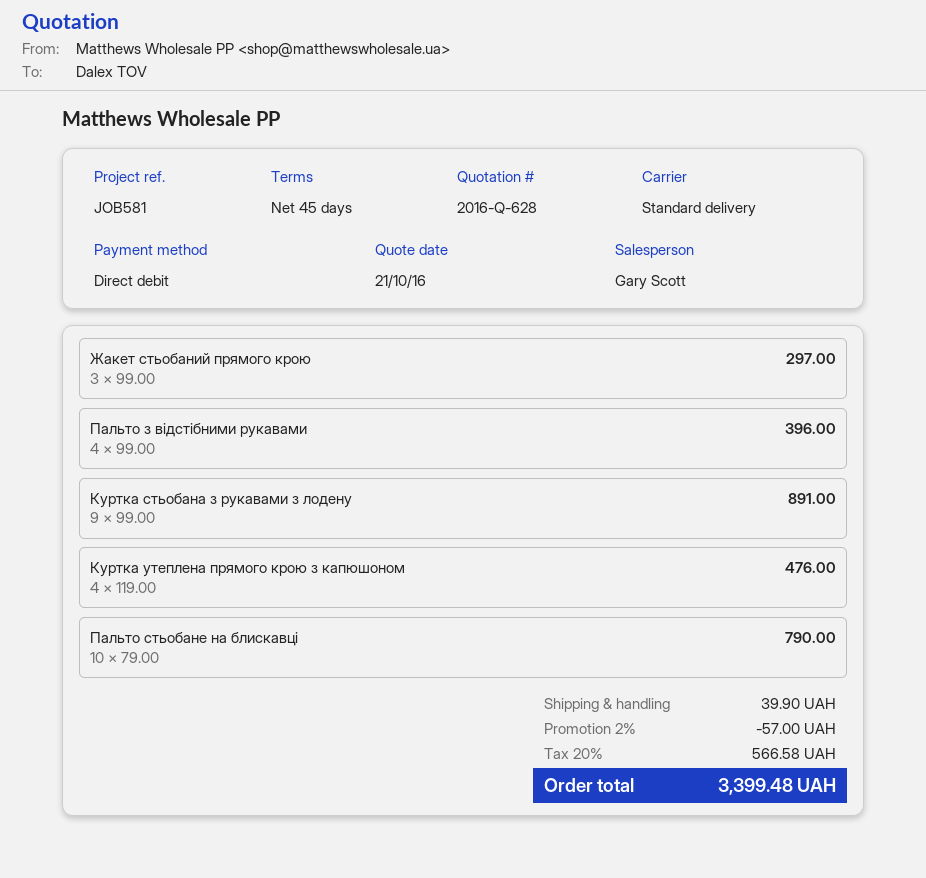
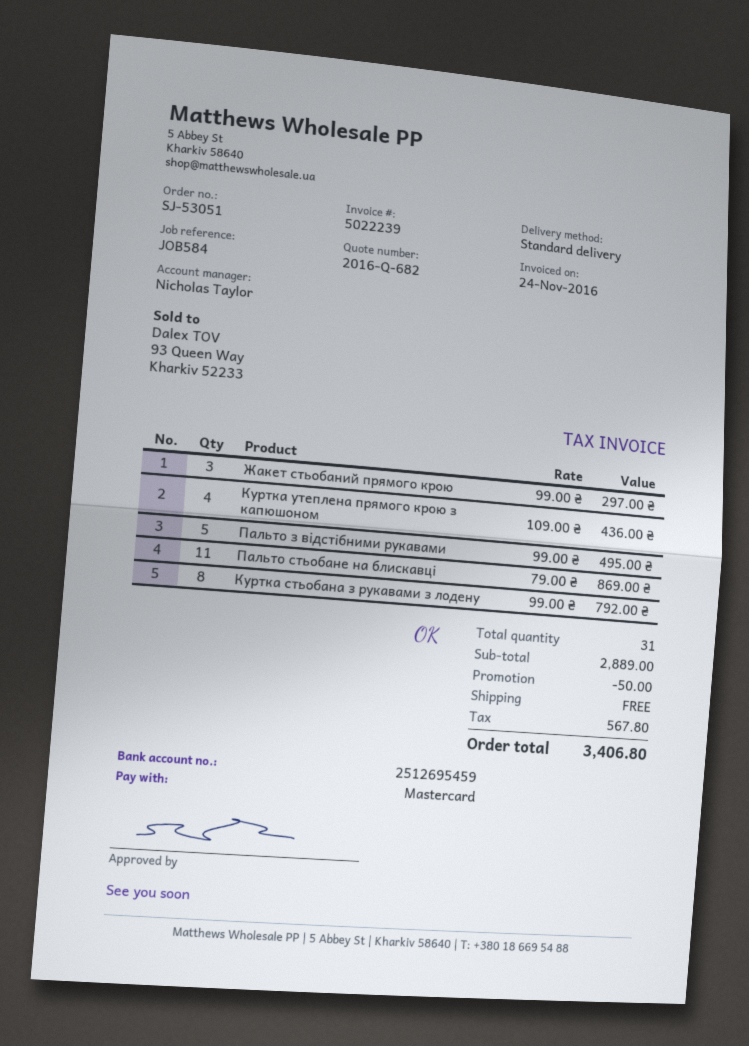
quote number: 2016-Q-628 -> 2016-Q-682
reference: JOB581 -> JOB584
sales rep: Gary Scott -> Nicholas Taylor
payment method: direct debit -> Mastercard
Пальто з відстібними рукавами: 4 x 99.00 = 396.00 -> 5 x 99.00 = 495.00
Куртка стьобана з рукавами з лодену: 9 x 99.00 = 891.00 -> 8 x 99.00 = 792.00
Куртка утеплена прямого крою з капюшоном: 4 x 119.00 = 476.00 -> 4 x 109.00 = 436.00
Пальто стьобане на блискавці: 10 x 79.00 = 790.00 -> 11 x 79.00 = 869.00
discount: 57.00 -> 50.00
shipping: 39.90 -> 0.00
tax: 566.58 -> 567.80
total: 3399.48 -> 3406.80

